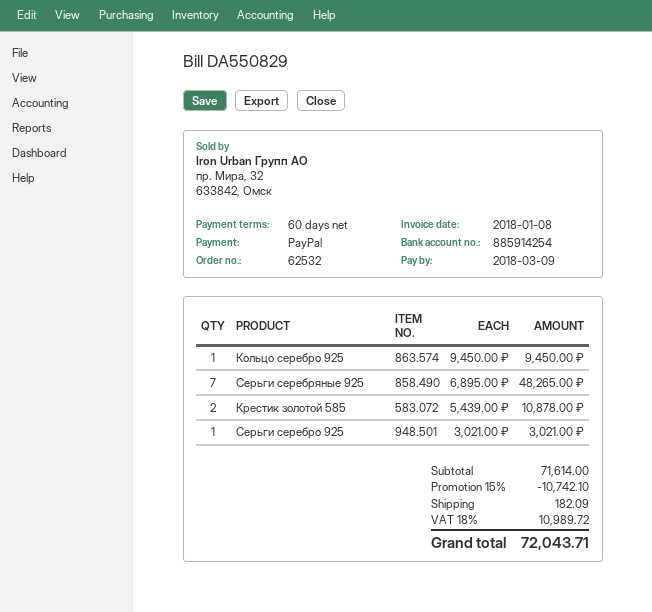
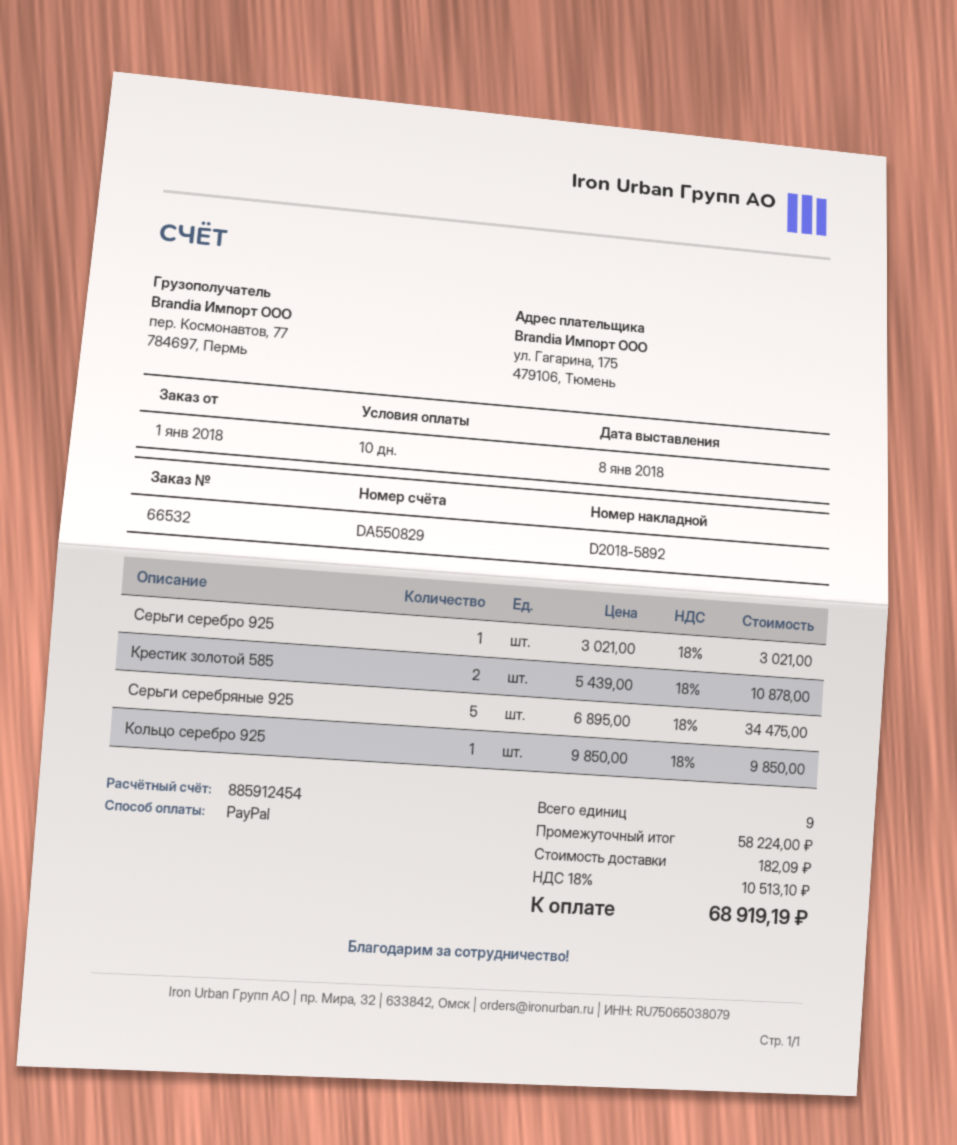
order number: 62532 -> 66532
payment terms: 60 days -> 10 days
bank account: 885914254 -> 885912454
Кольцо серебро 925: 1 x 9450.00 = 9450.00 -> 1 x 9850.00 = 9850.00
Серьги серебряные 925: 7 x 6895.00 = 48265.00 -> 5 x 6895.00 = 34475.00
subtotal: 71614.00 -> 58224.00
discount: 15% = 10742.10 -> none
tax: 18% = 10989.72 -> 18% = 10513.10
total: 72043.71 -> 68919.19

